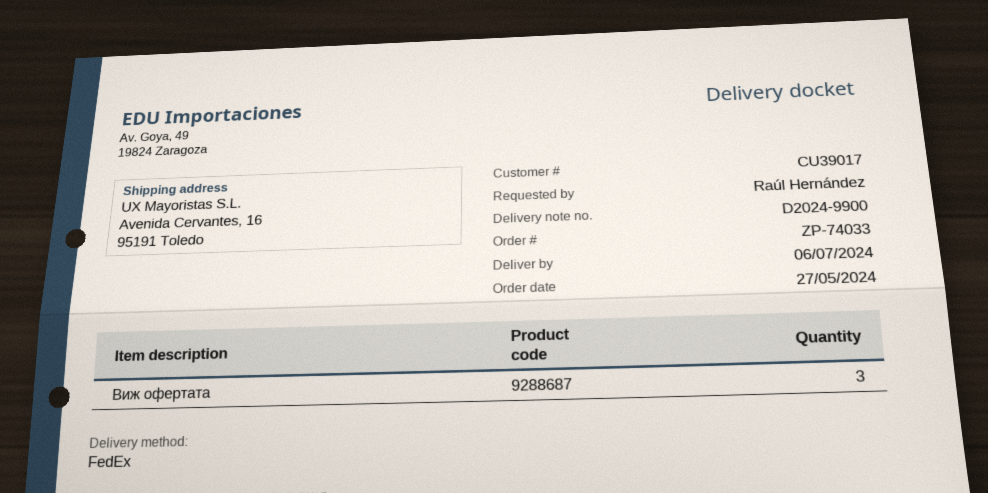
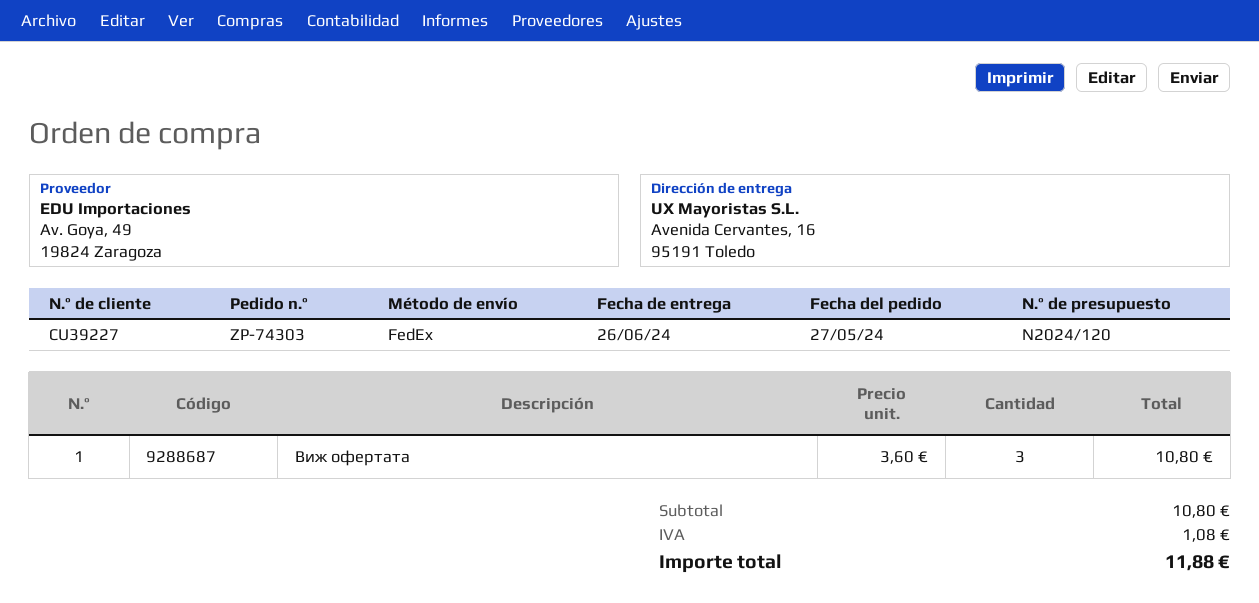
order number: ZP-74033 -> ZP-74303
delivery date: 2024-07-06 -> 2024-06-26
customer number: CU39017 -> CU39227

